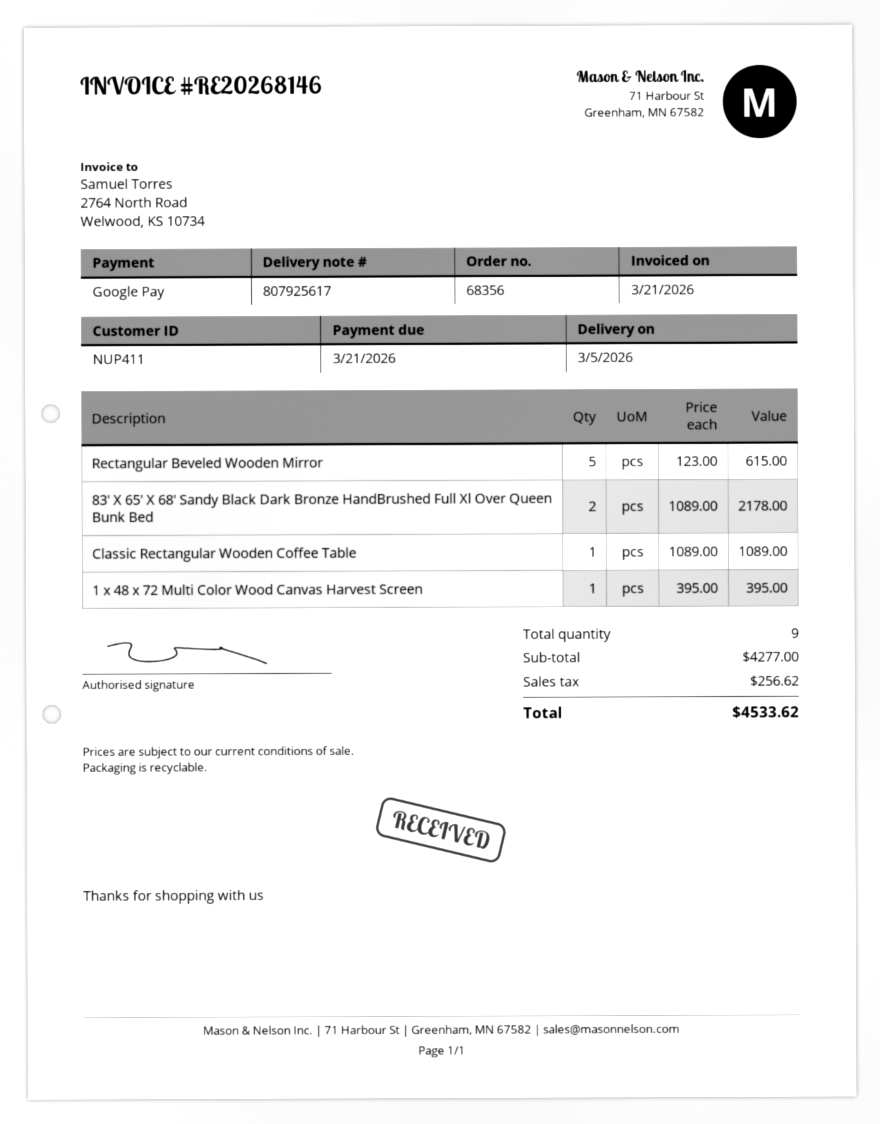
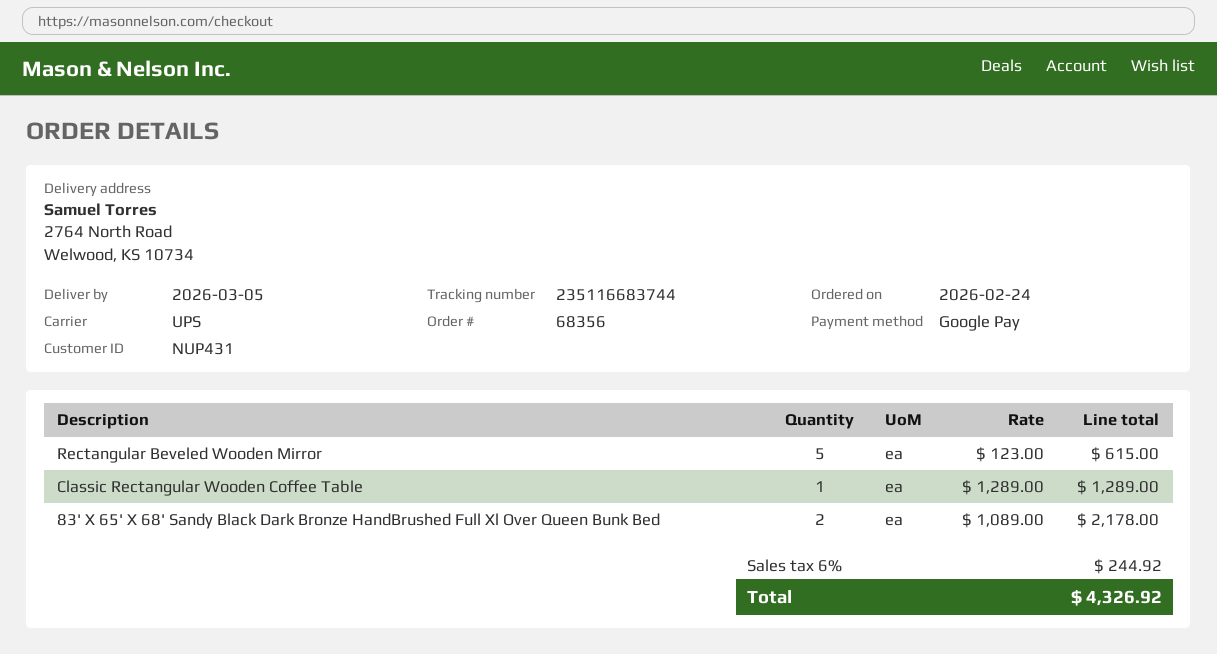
customer number: NUP411 -> NUP431
Classic Rectangular Wooden Coffee Table: 1 x 1089.00 = 1089.00 -> 1 x 1289.00 = 1289.00
1 x 48 x 72 Multi Color Wood Canvas Harvest Screen: 1 x 395.00 = 395.00 -> none
tax: 256.62 -> 244.92
total: 4533.62 -> 4326.92

